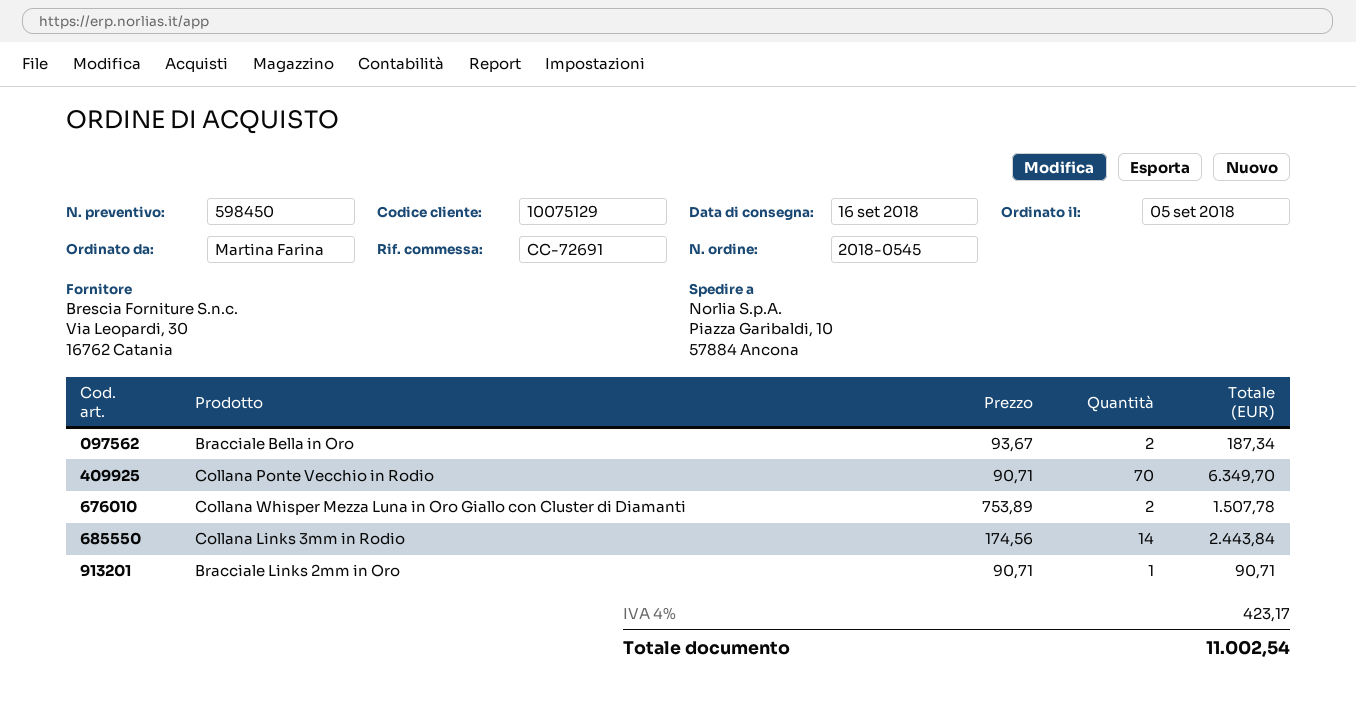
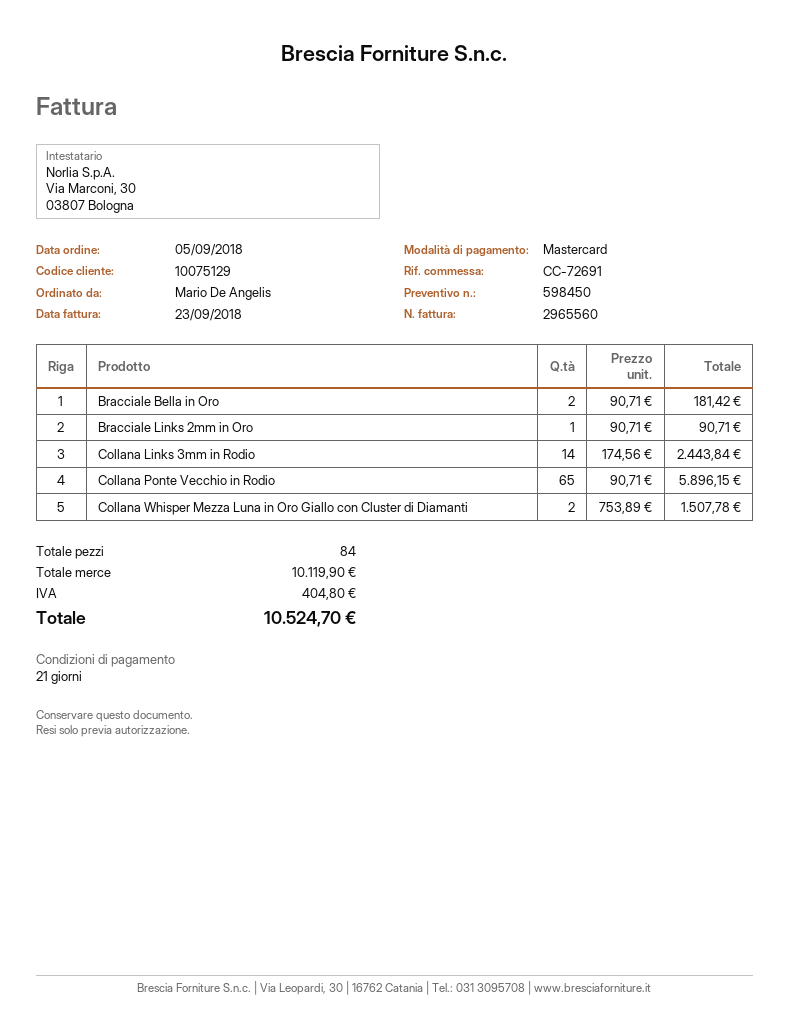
ordered by: Martina Farina -> Mario De Angelis
Bracciale Bella in Oro: 2 x 93.67 = 187.34 -> 2 x 90.71 = 181.42
Collana Ponte Vecchio in Rodio: 70 x 90.71 = 6349.70 -> 65 x 90.71 = 5896.15
tax: 423.17 -> 404.80
total: 11002.54 -> 10524.70

